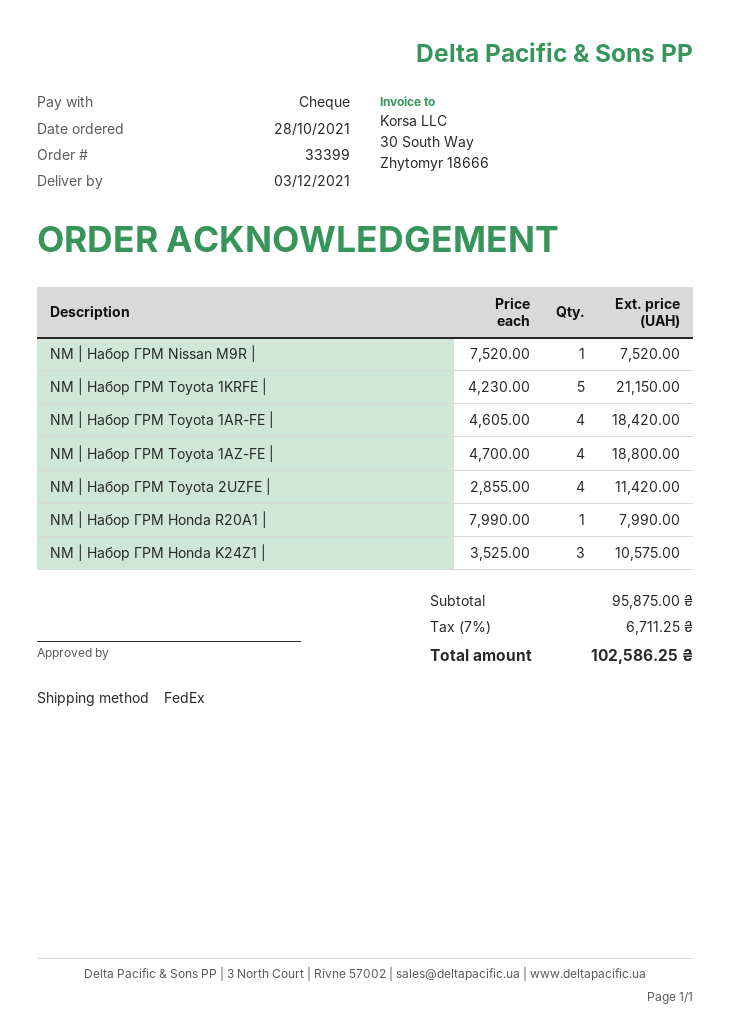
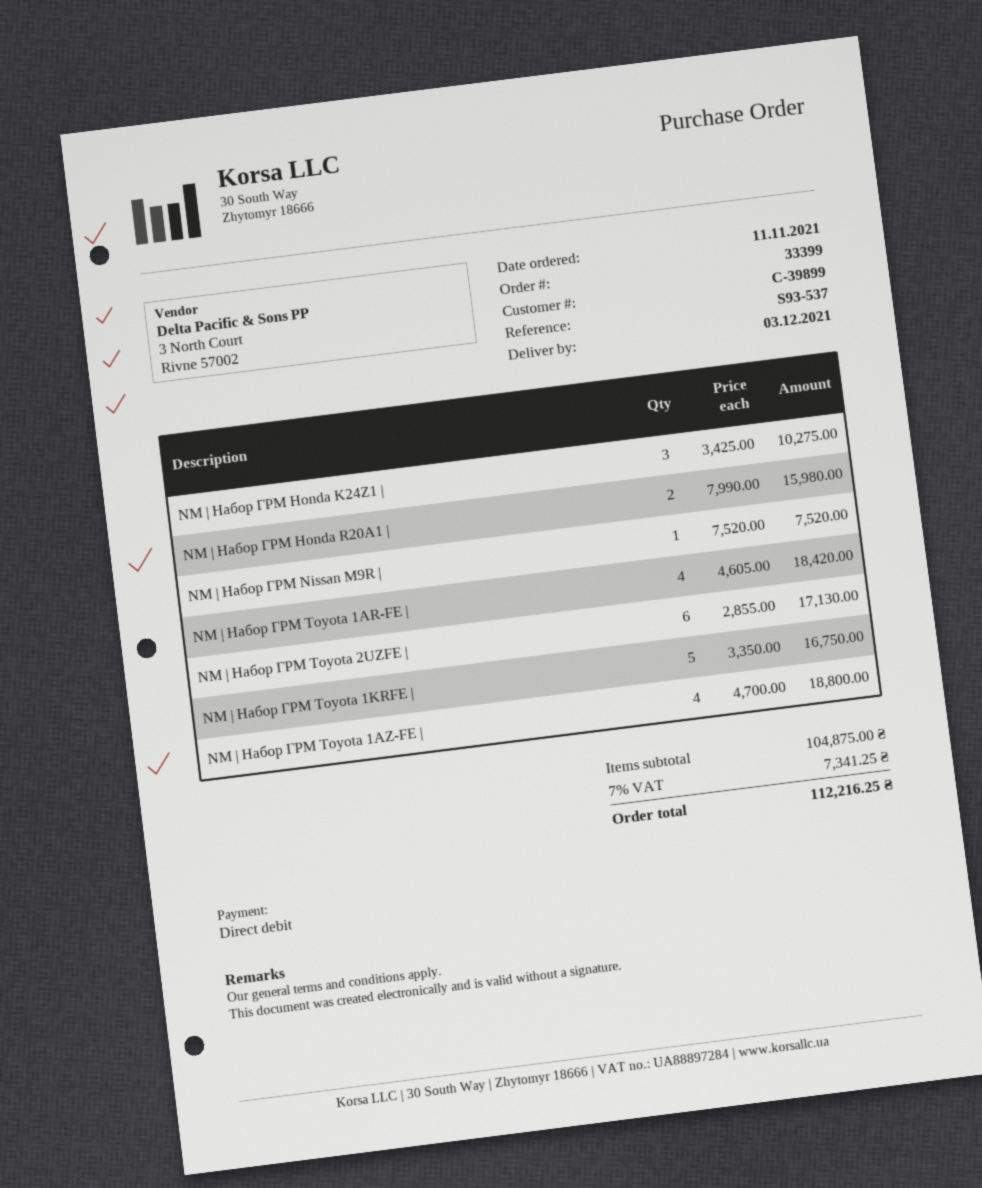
order date: 2021-10-28 -> 2021-11-11
payment method: cheque -> direct debit
NM | Набор ГРМ Toyota 1KRFE |: 5 x 4230.00 = 21150.00 -> 5 x 3350.00 = 16750.00
NM | Набор ГРМ Toyota 2UZFE |: 4 x 2855.00 = 11420.00 -> 6 x 2855.00 = 17130.00
NM | Набор ГРМ Honda R20A1 |: 1 x 7990.00 = 7990.00 -> 2 x 7990.00 = 15980.00
NM | Набор ГРМ Honda K24Z1 |: 3 x 3525.00 = 10575.00 -> 3 x 3425.00 = 10275.00
subtotal: 95875.00 -> 104875.00
tax: 7% = 6711.25 -> 7% = 7341.25
total: 102586.25 -> 112216.25

